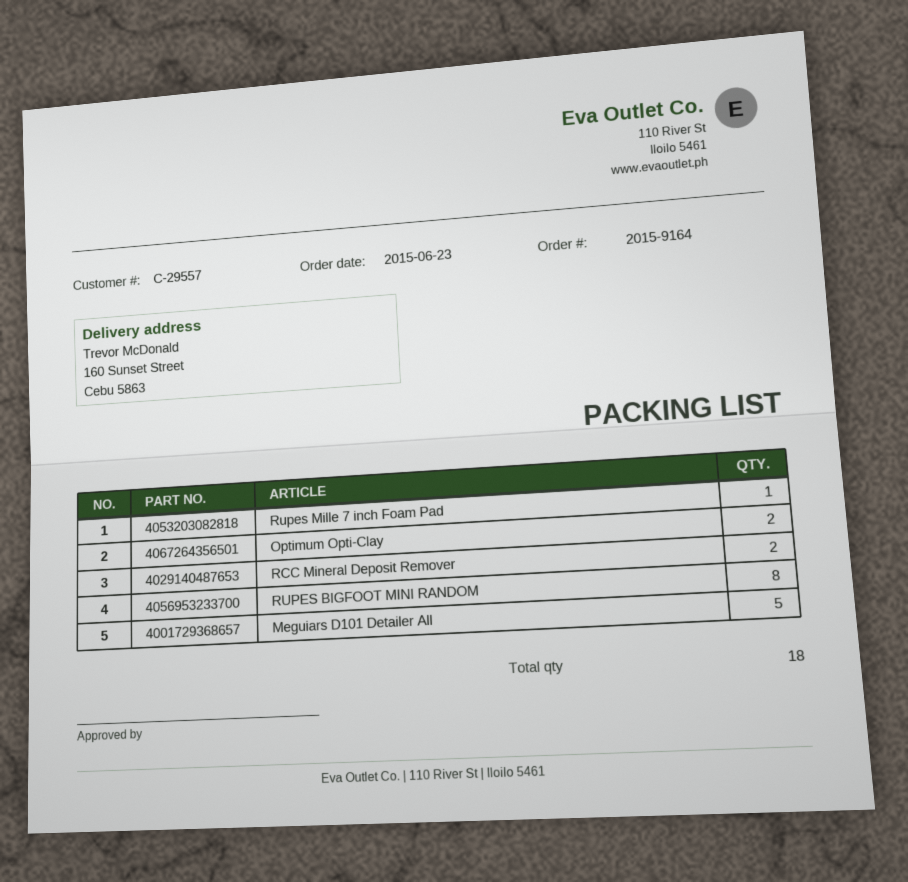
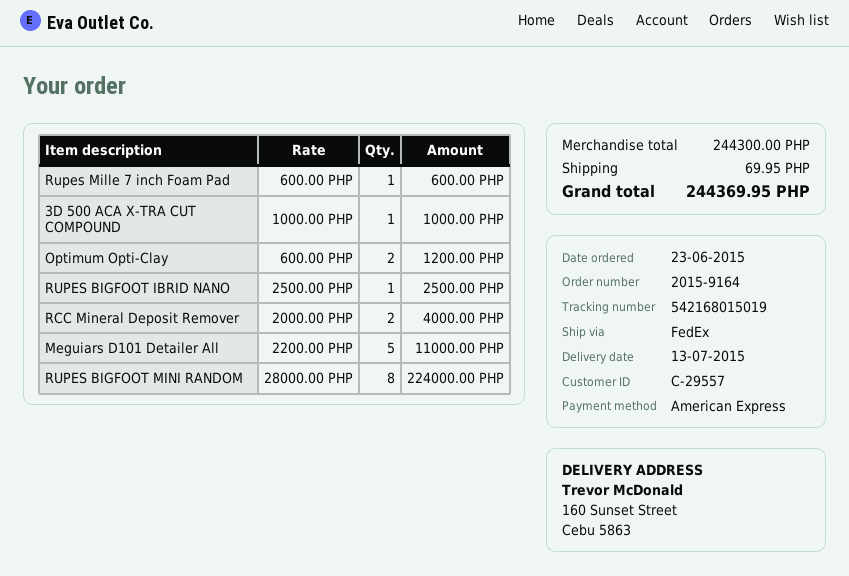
3D 500 ACA X-TRA CUT COMPOUND: none -> 1
RUPES BIGFOOT IBRID NANO: none -> 1

